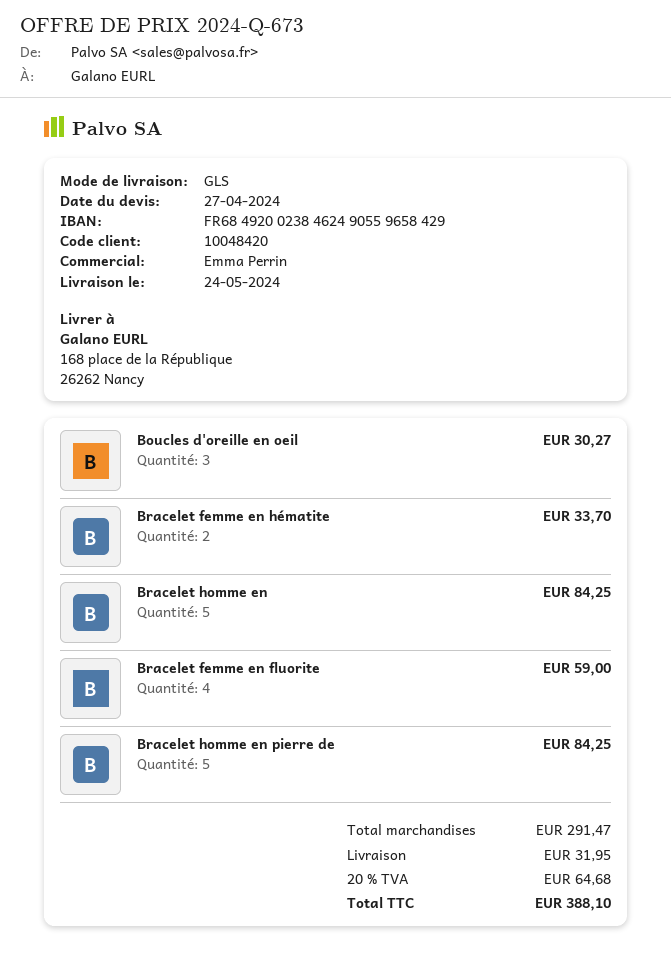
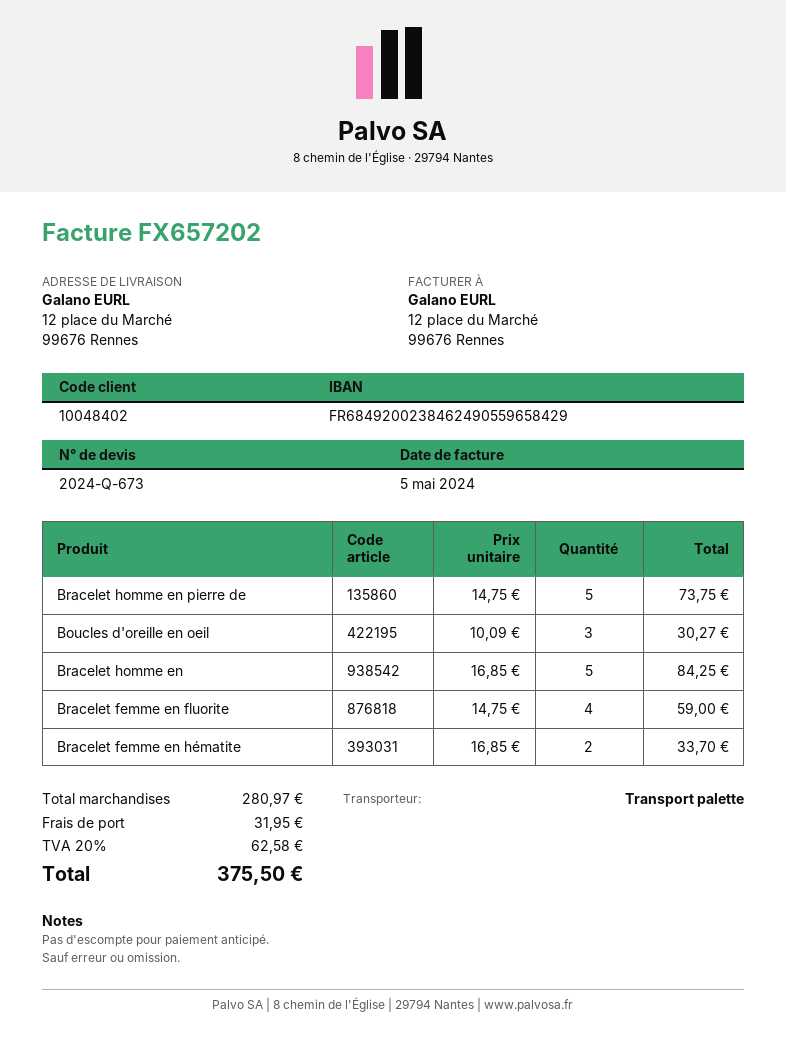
customer number: 10048420 -> 10048402
shipping method: GLS -> pallet freight
ship to: 168 place de la République, 26262 Nancy -> 12 place du Marché, 99676 Rennes
Bracelet homme en pierre de: 5 for 84.25 -> 5 for 73.75
subtotal: 291.47 -> 280.97
tax: 20% = 64.68 -> 20% = 62.58
total: 388.10 -> 375.50

